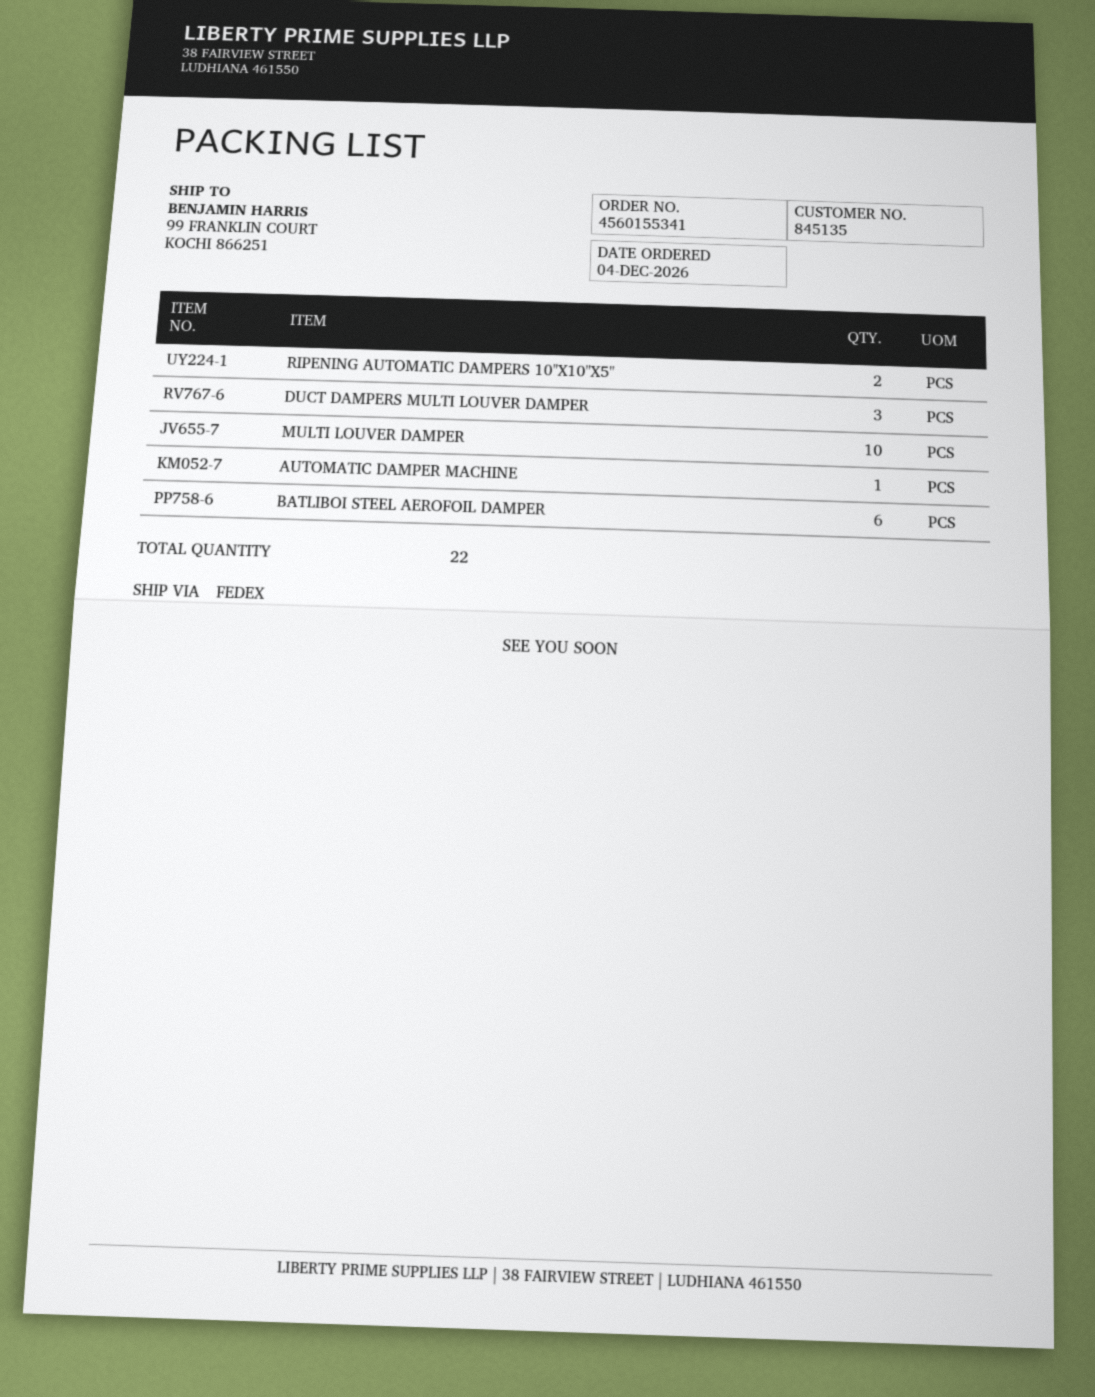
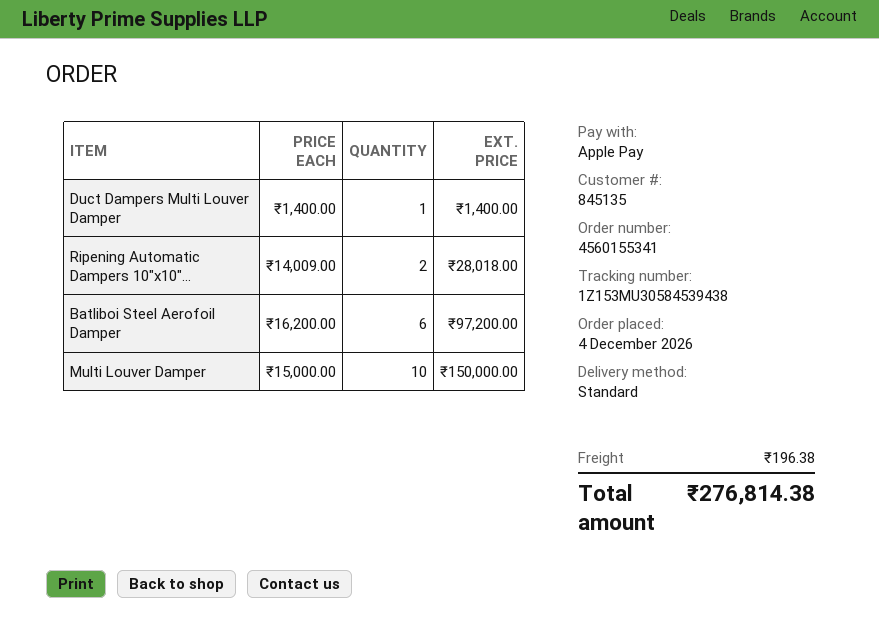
shipping method: FedEx -> standard
DUCT DAMPERS MULTI LOUVER DAMPER: 3 -> 1
AUTOMATIC DAMPER MACHINE: 1 -> none

